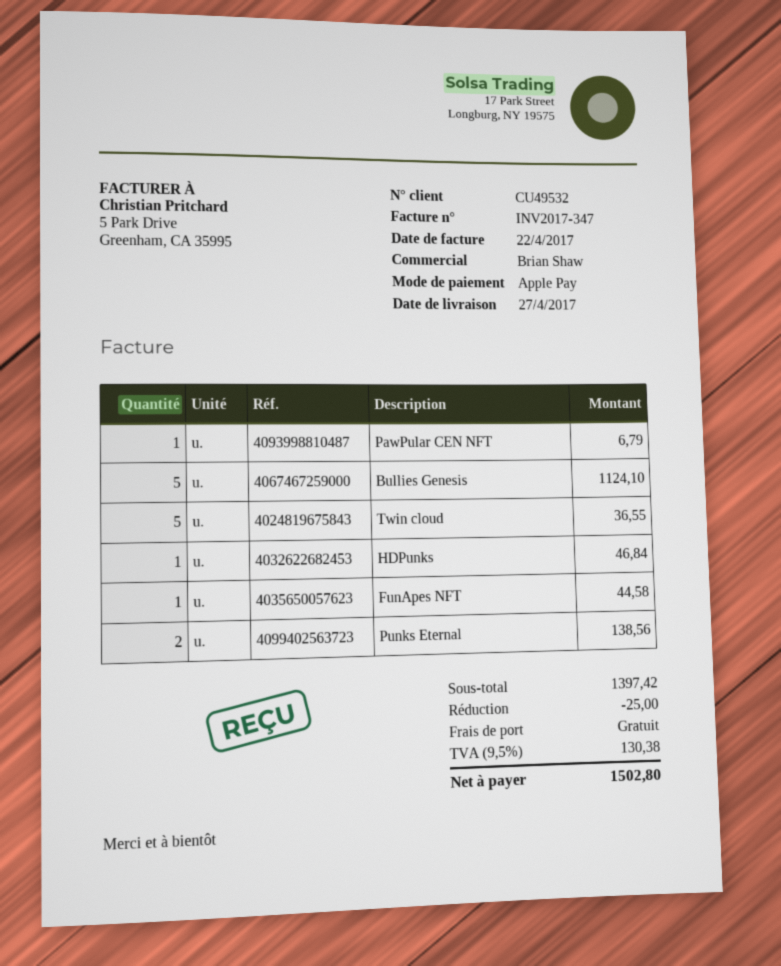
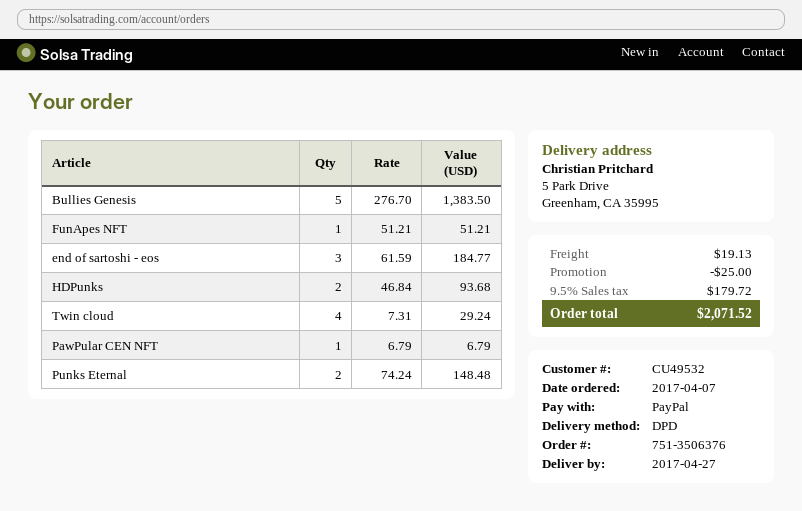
payment method: Apple Pay -> PayPal
Bullies Genesis: 5 for 1124.10 -> 5 for 1383.50
Twin cloud: 5 for 36.55 -> 4 for 29.24
HDPunks: 1 for 46.84 -> 2 for 93.68
FunApes NFT: 1 for 44.58 -> 1 for 51.21
Punks Eternal: 2 for 138.56 -> 2 for 148.48
end of sartoshi - eos: none -> 3 for 184.77
shipping: 0.00 -> 19.13
tax: 9.5% = 130.38 -> 9.5% = 179.72
total: 1502.80 -> 2071.52

